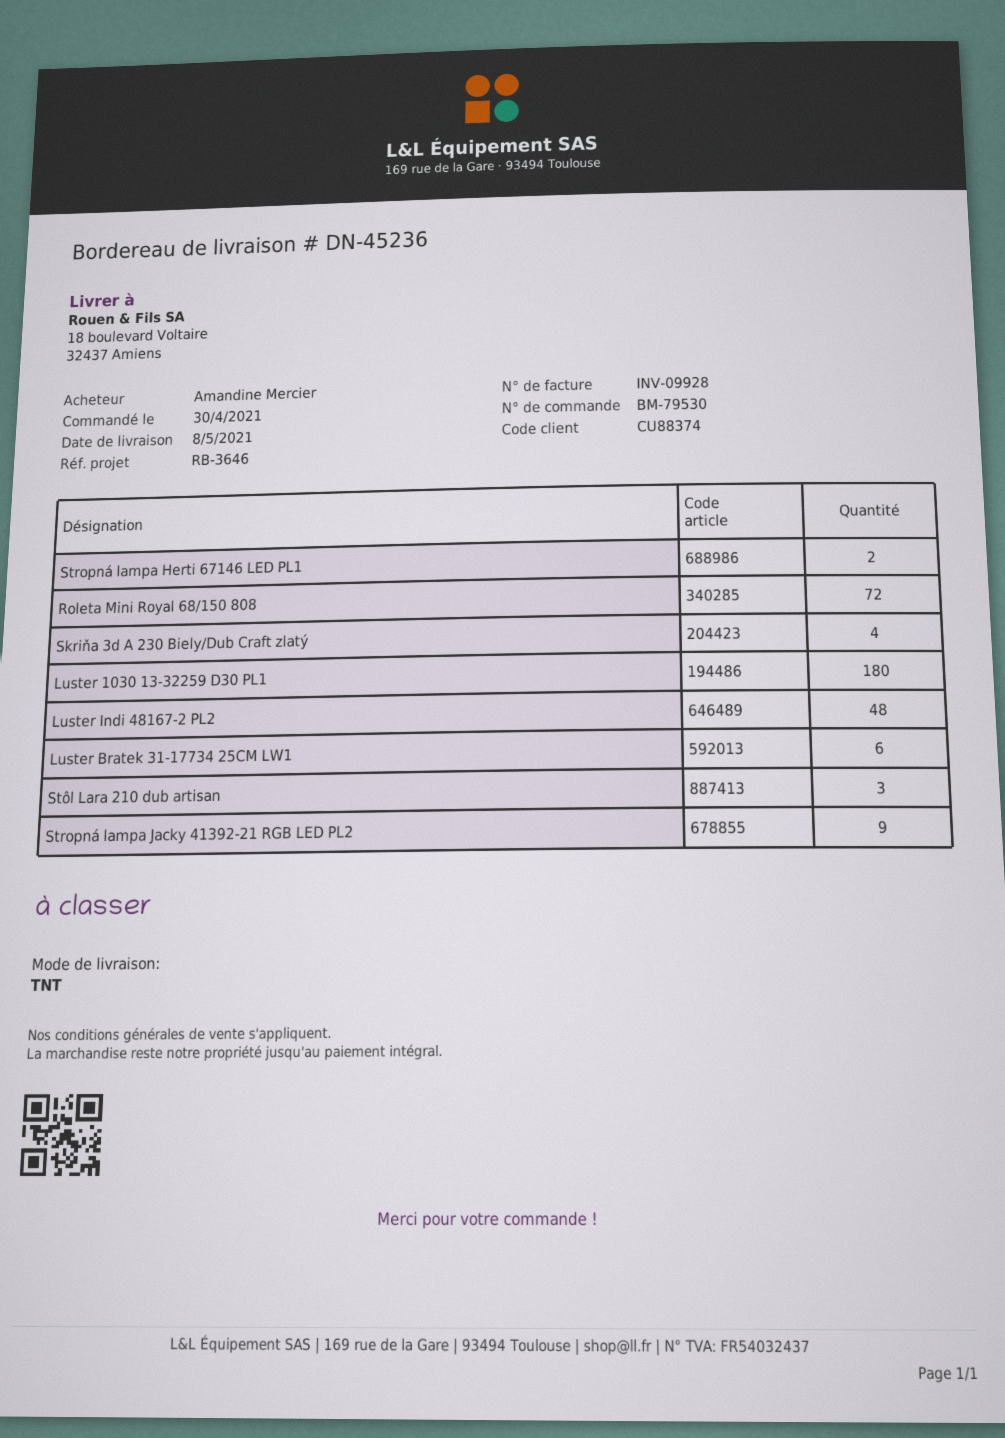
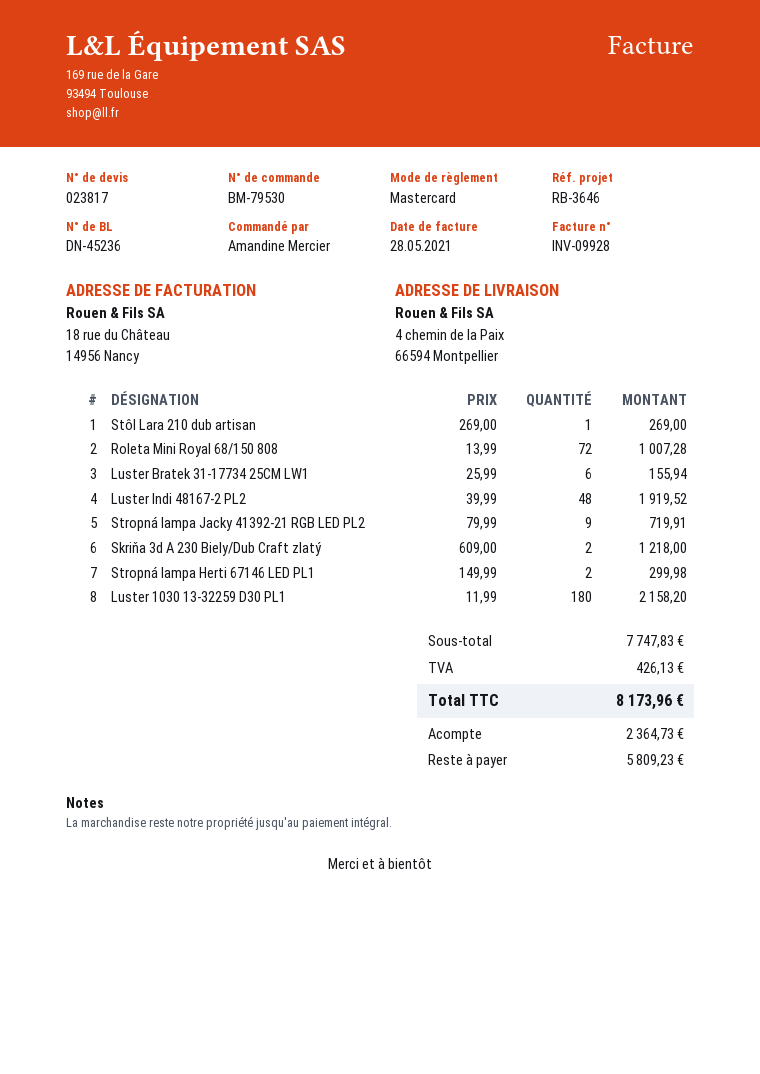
ship to: 18 boulevard Voltaire, 32437 Amiens -> 4 chemin de la Paix, 66594 Montpellier
Skriňa 3d A 230 Biely/Dub Craft zlatý: 4 -> 2
Stôl Lara 210 dub artisan: 3 -> 1

